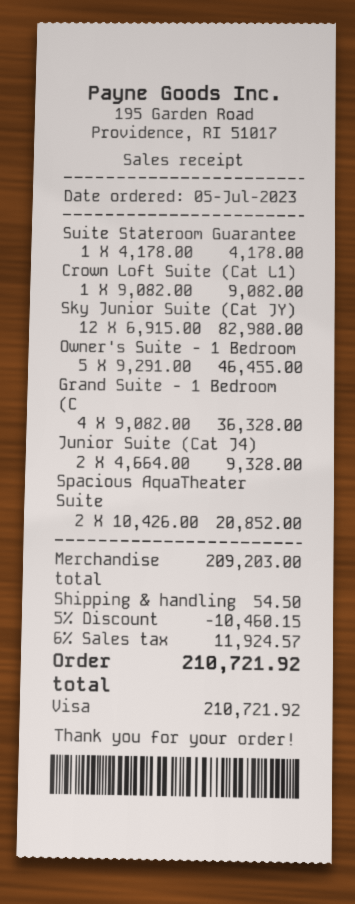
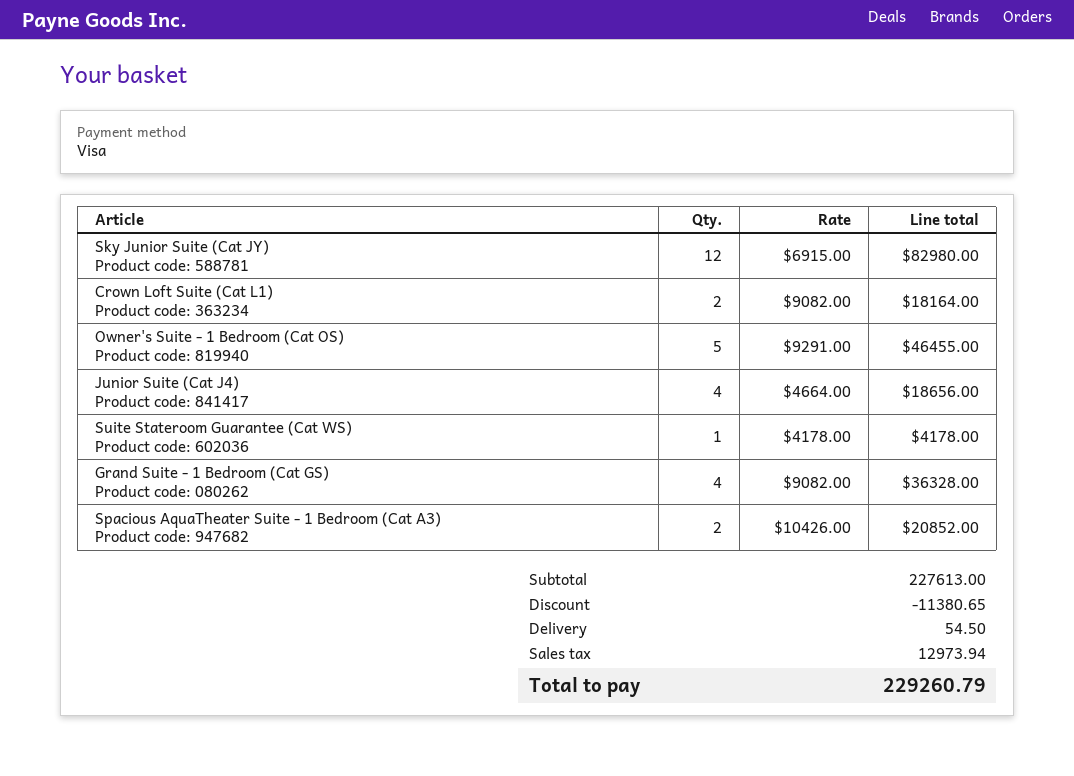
Crown Loft Suite (Cat L1): 1 x 9082.00 = 9082.00 -> 2 x 9082.00 = 18164.00
Junior Suite (Cat J4): 2 x 4664.00 = 9328.00 -> 4 x 4664.00 = 18656.00
subtotal: 209203.00 -> 227613.00
discount: 10460.15 -> 11380.65
tax: 11924.57 -> 12973.94
total: 210721.92 -> 229260.79

